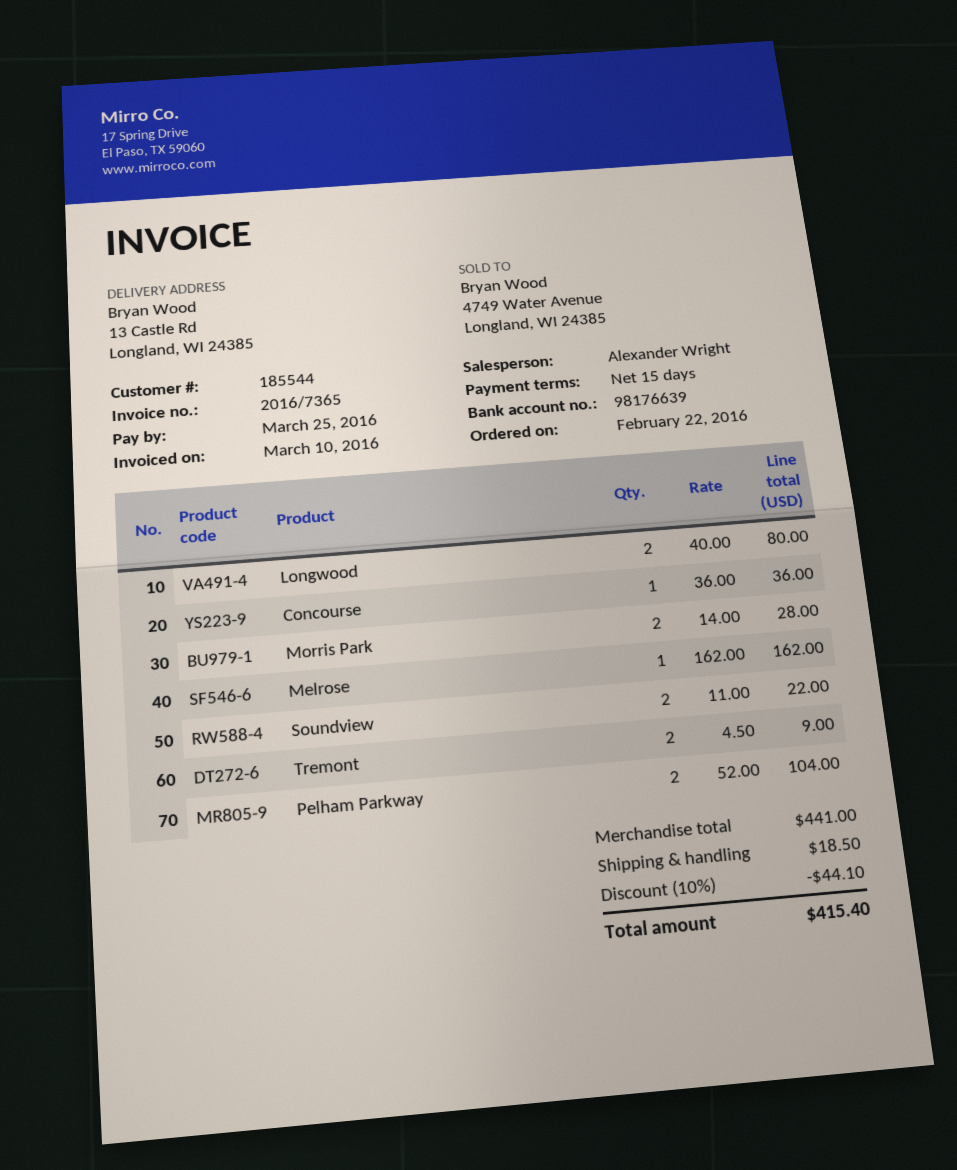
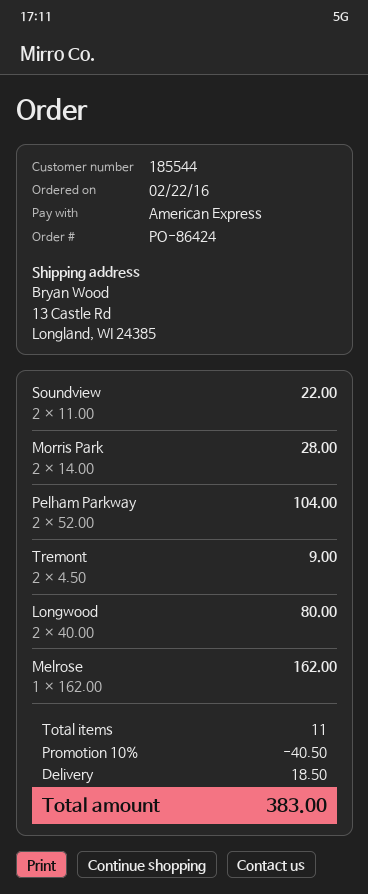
Concourse: 1 x 36.00 = 36.00 -> none
discount: 10% = 44.10 -> 10% = 40.50
total: 415.40 -> 383.00

